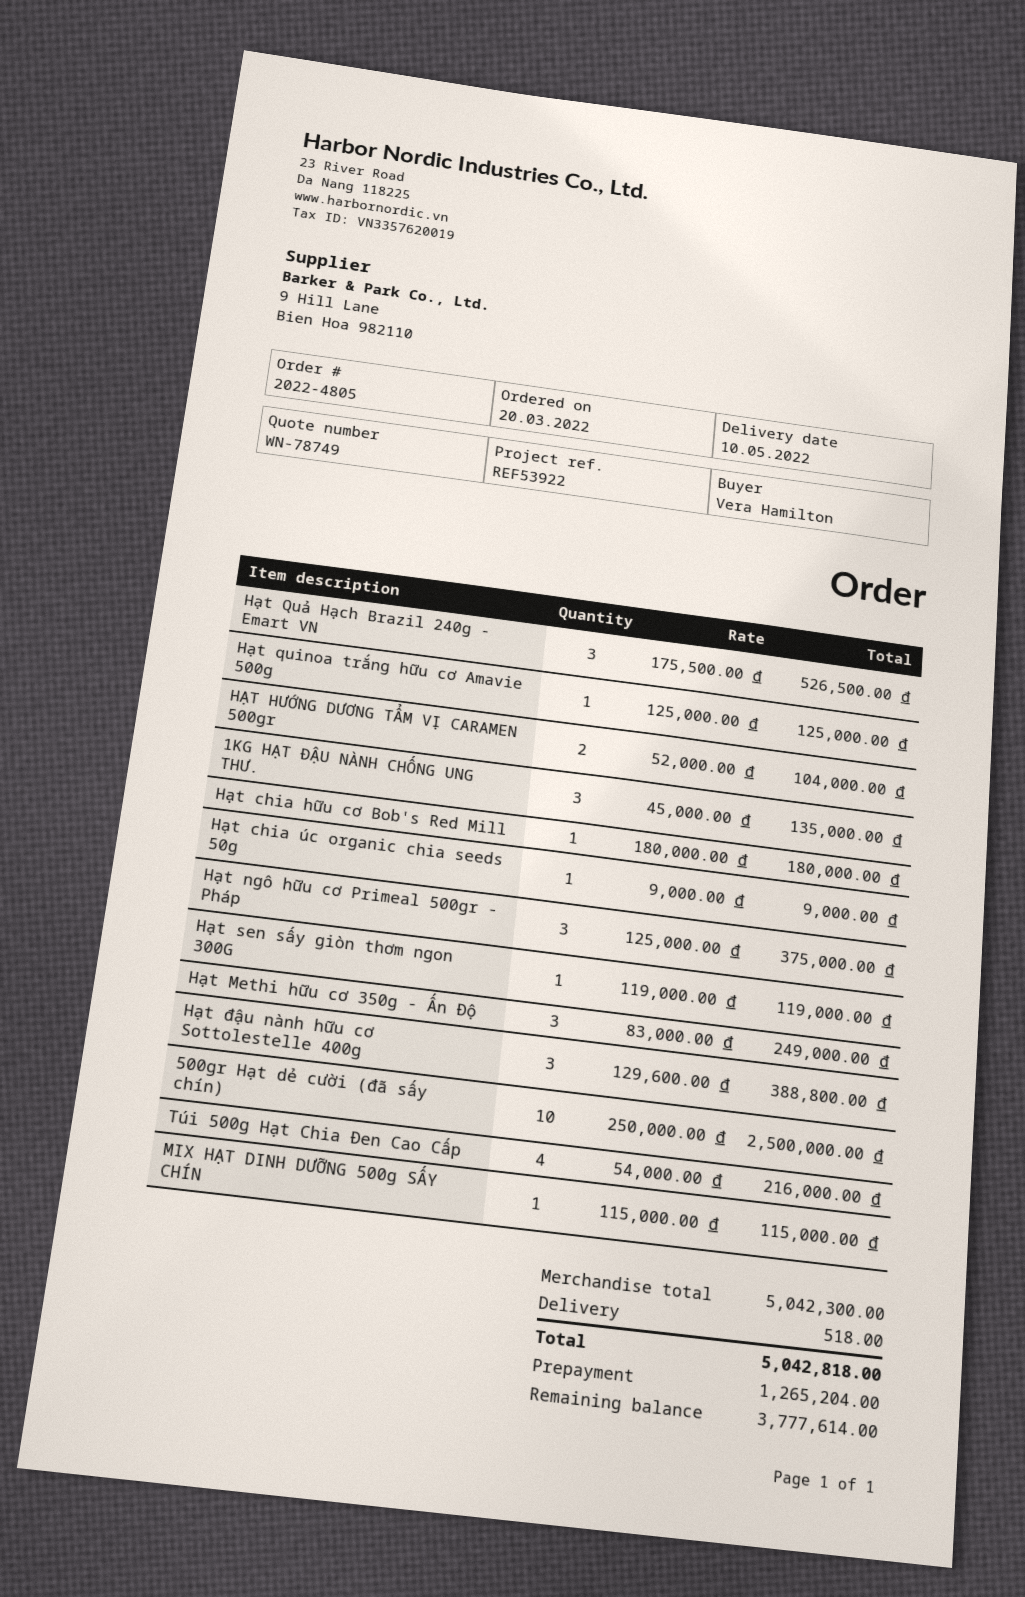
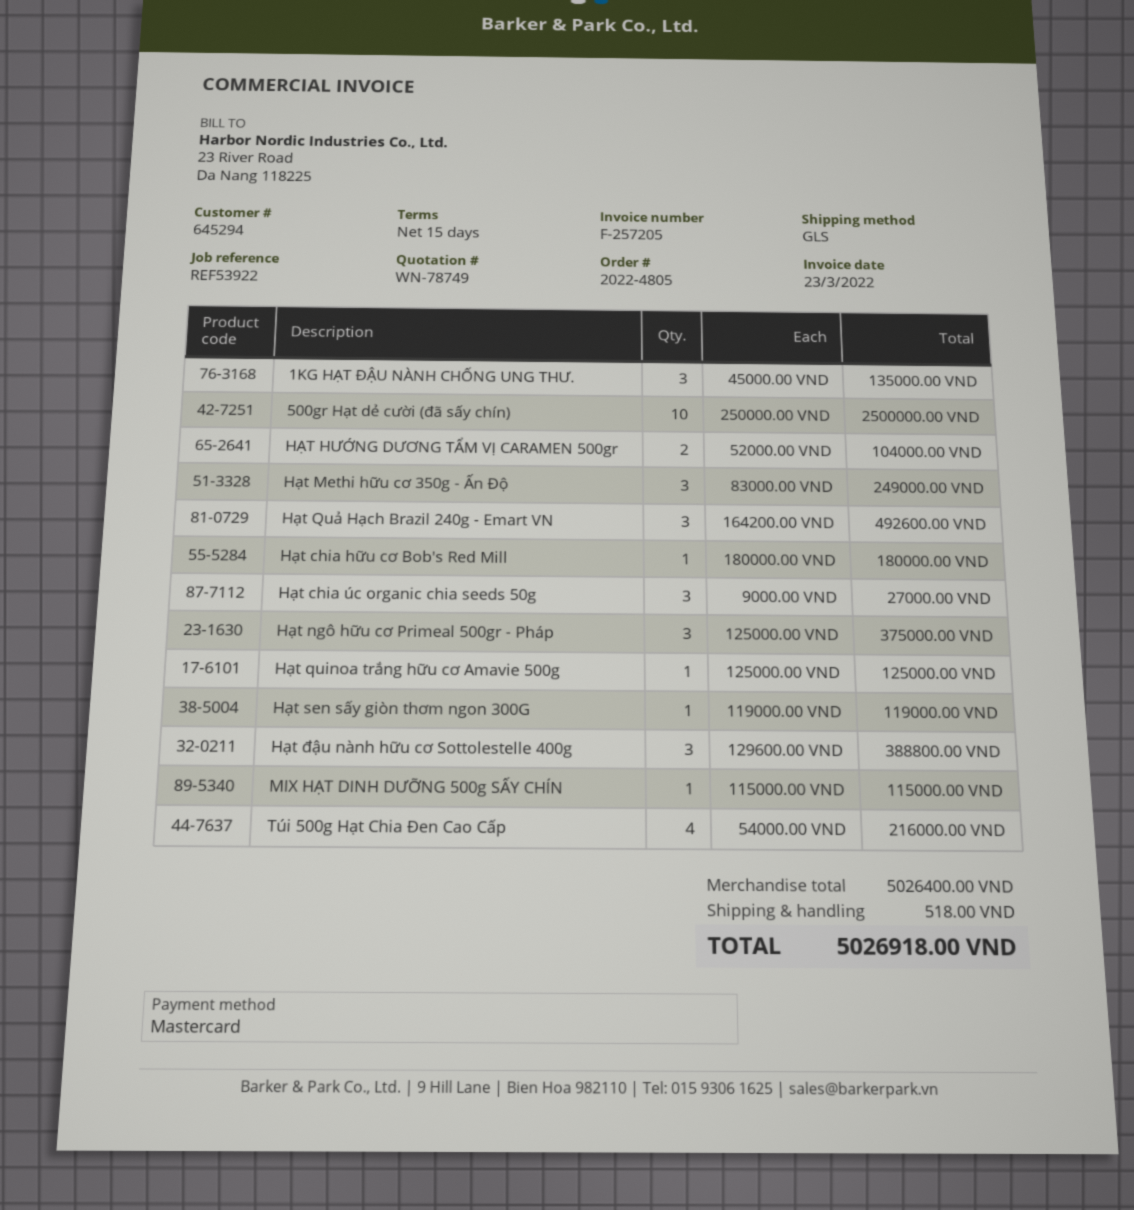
Hạt Quả Hạch Brazil 240g - Emart VN: 3 x 175500.00 = 526500.00 -> 3 x 164200.00 = 492600.00
Hạt chia úc organic chia seeds 50g: 1 x 9000.00 = 9000.00 -> 3 x 9000.00 = 27000.00
subtotal: 5042300.00 -> 5026400.00
total: 5042818.00 -> 5026918.00

